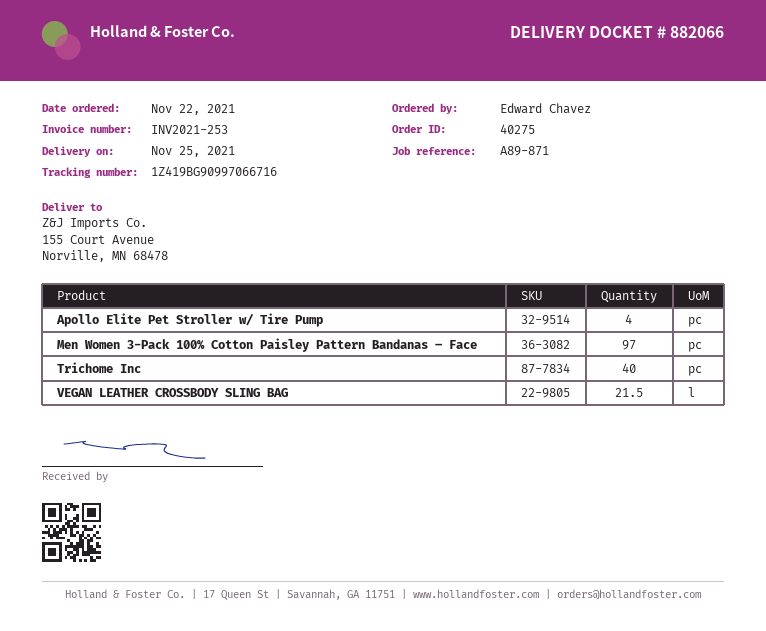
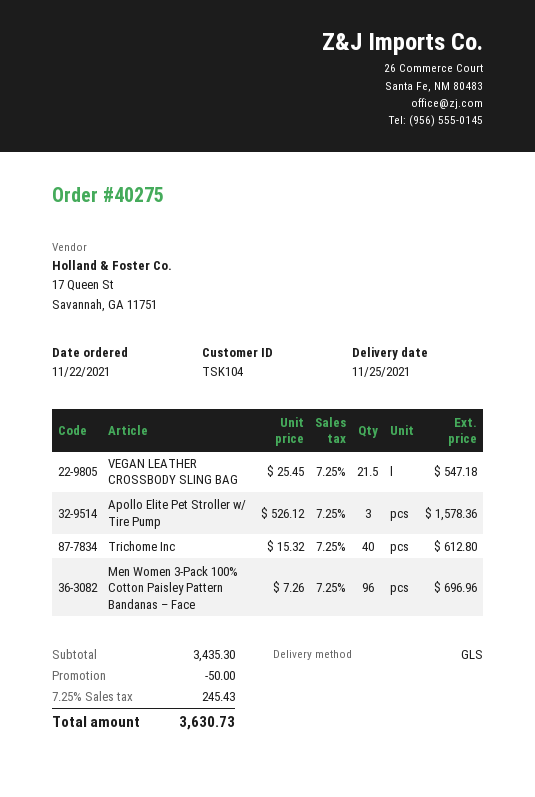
Apollo Elite Pet Stroller w/ Tire Pump: 4 -> 3
Men Women 3-Pack 100% Cotton Paisley Pattern Bandanas – Face: 97 -> 96

